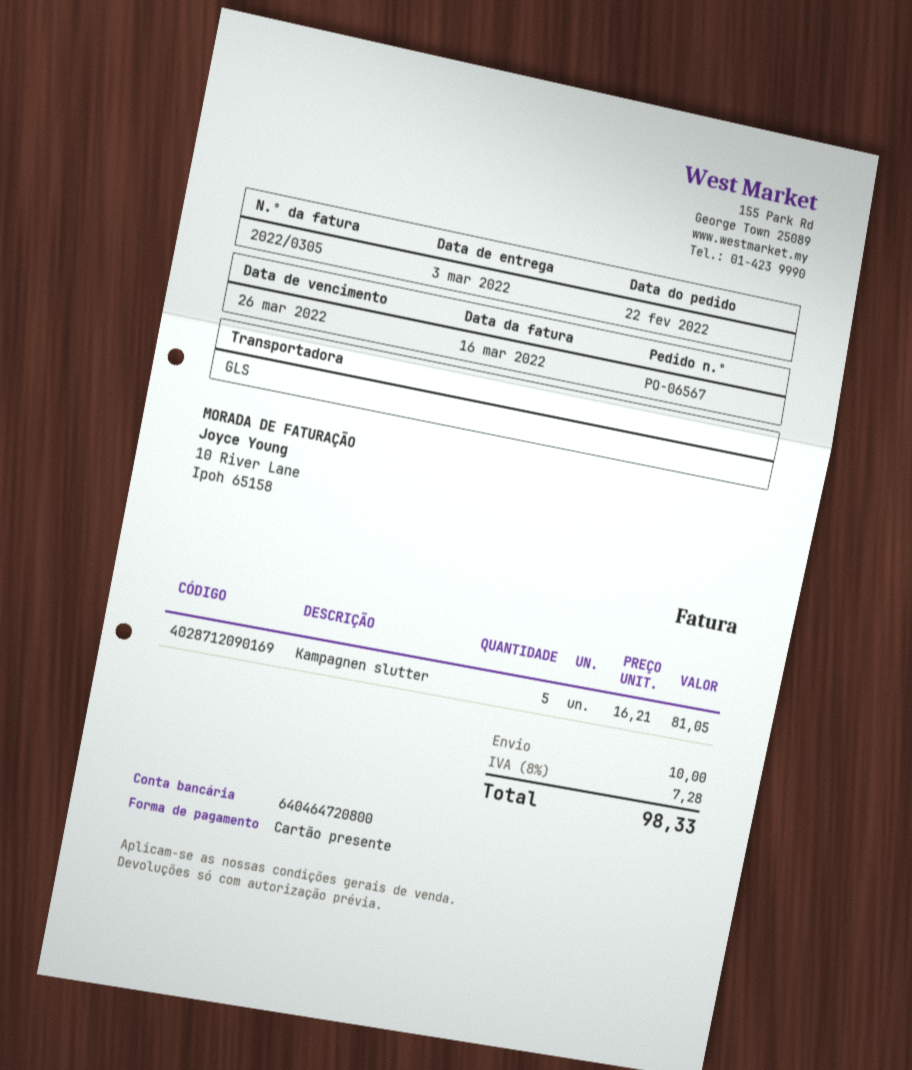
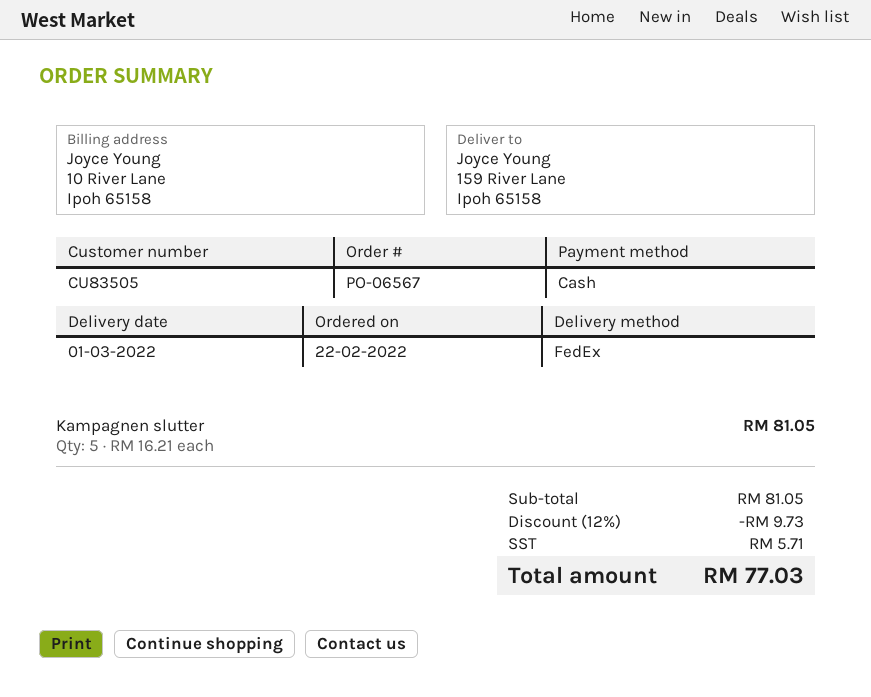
delivery date: 2022-03-03 -> 2022-03-01
payment method: gift card -> cash
shipping method: GLS -> FedEx
discount: none -> 12% = 9.73
shipping: 10.00 -> none
tax: 7.28 -> 5.71
total: 98.33 -> 77.03

